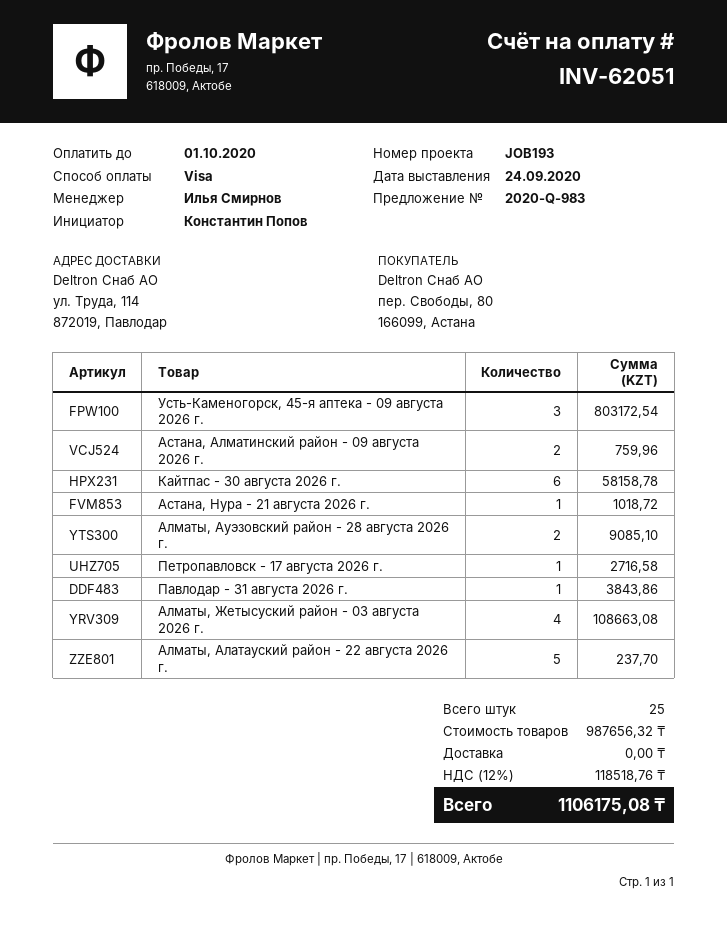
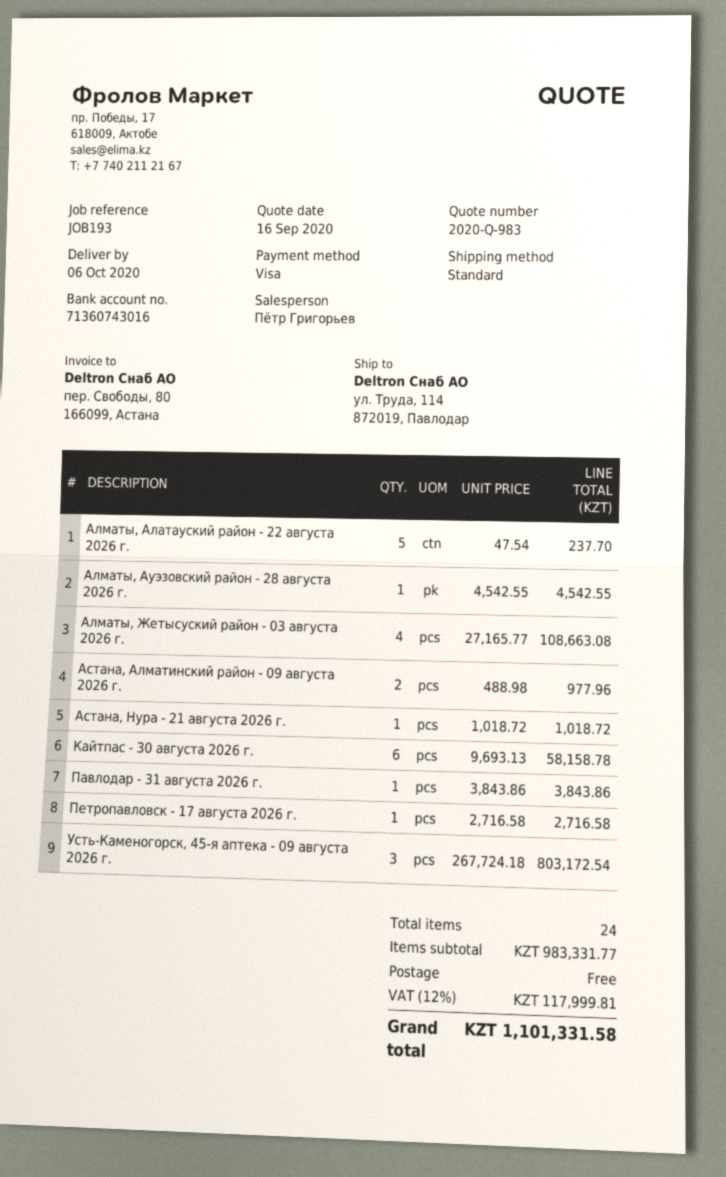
sales rep: Илья Смирнов -> Пётр Григорьев
Астана, Алматинский район - 09 августа 2026 г.: 2 for 759.96 -> 2 for 977.96
Алматы, Ауэзовский район - 28 августа 2026 г.: 2 for 9085.10 -> 1 for 4542.55
total quantity: 25 -> 24
subtotal: 987656.32 -> 983331.77
tax: 12% = 118518.76 -> 12% = 117999.81
total: 1106175.08 -> 1101331.58

